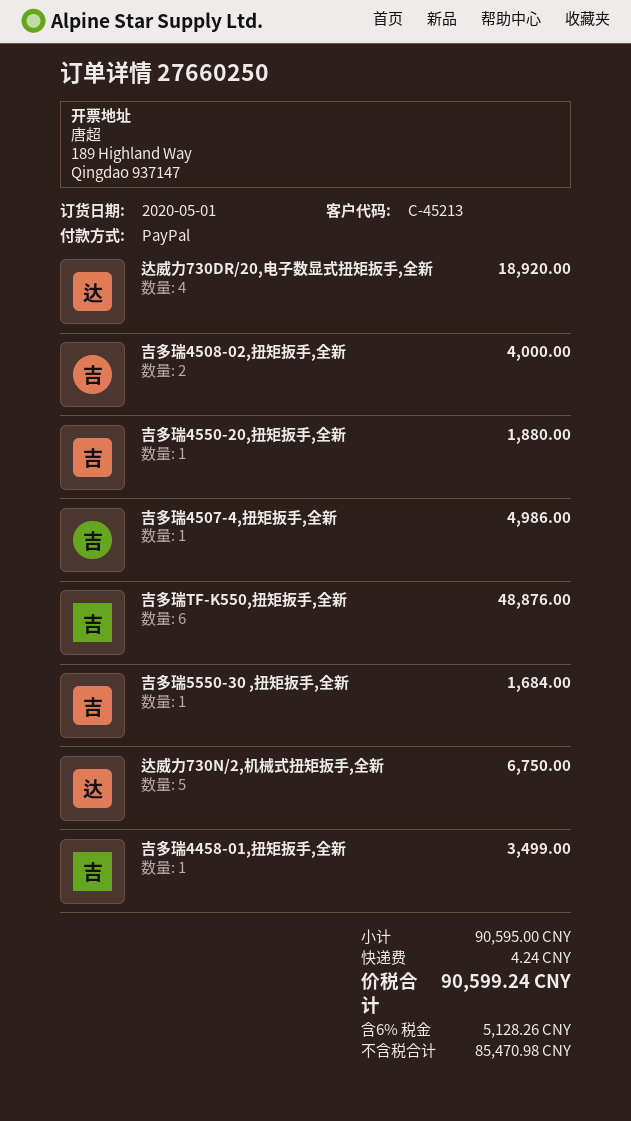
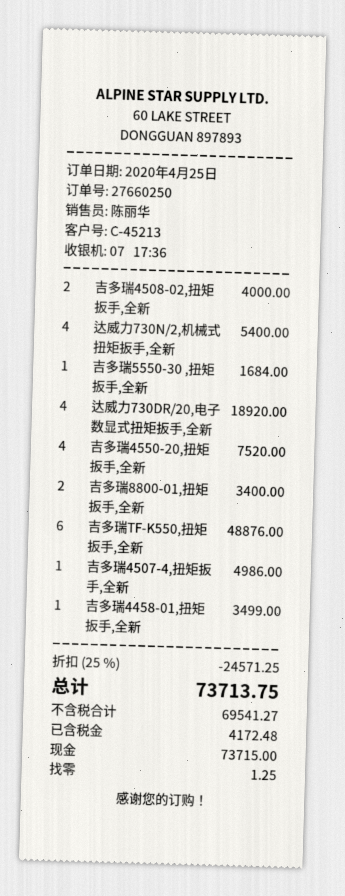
order date: 2020-05-01 -> 2020-04-25
payment method: PayPal -> cash
吉多瑞4550-20,扭矩扳手,全新: 1 for 1880.00 -> 4 for 7520.00
达威力730N/2,机械式扭矩扳手,全新: 5 for 6750.00 -> 4 for 5400.00
吉多瑞8800-01,扭矩扳手,全新: none -> 2 for 3400.00
discount: none -> 25% = 24571.25
shipping: 4.24 -> none
net: 85470.98 -> 69541.27
tax: 5128.26 -> 4172.48
total: 90599.24 -> 73713.75

